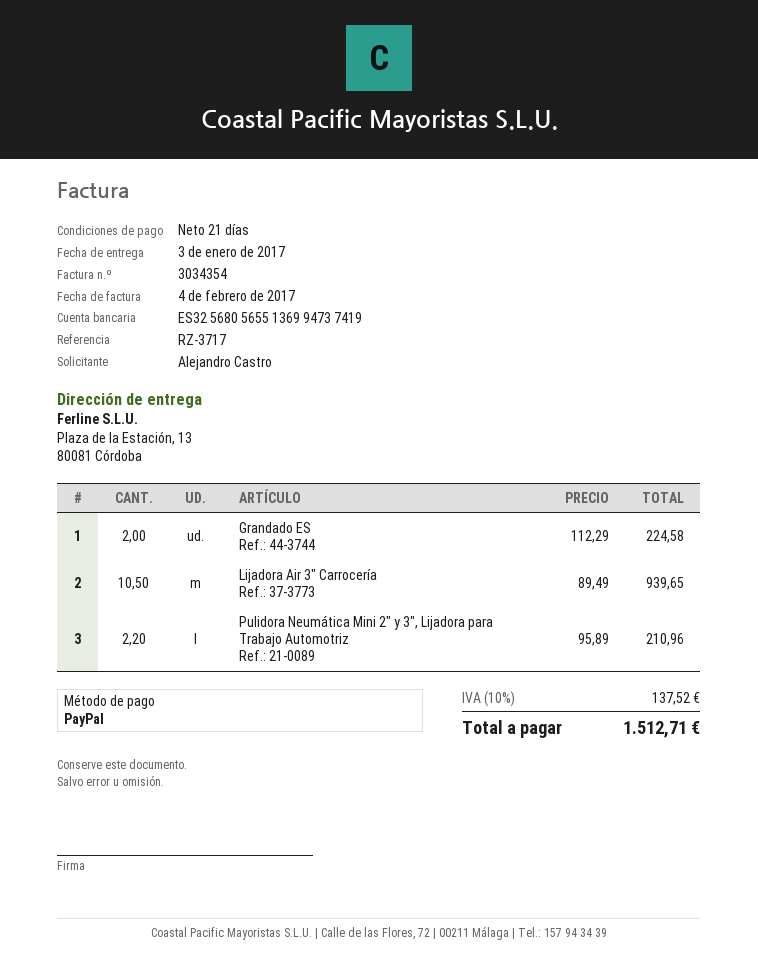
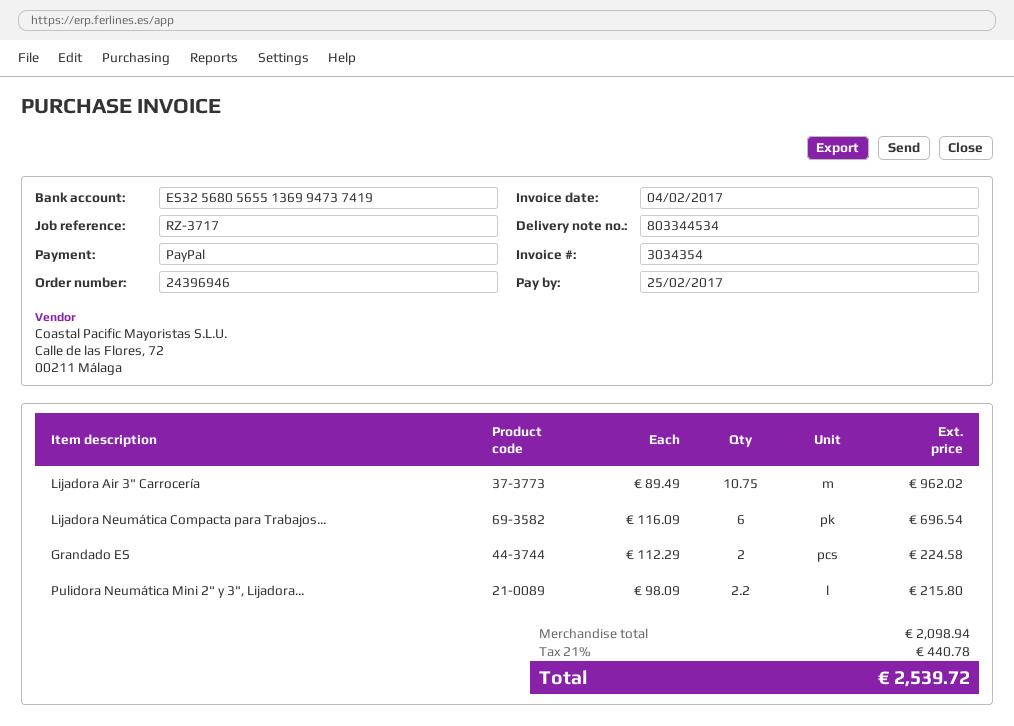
Lijadora Air 3" Carrocería: 10.5 x 89.49 = 939.65 -> 10.75 x 89.49 = 962.02
Pulidora Neumática Mini 2" y 3", Lijadora para Trabajo Automotriz: 2.2 x 95.89 = 210.96 -> 2.2 x 98.09 = 215.80
Lijadora Neumática Compacta para Trabajos...: none -> 6 x 116.09 = 696.54
tax: 10% = 137.52 -> 21% = 440.78
total: 1512.71 -> 2539.72

